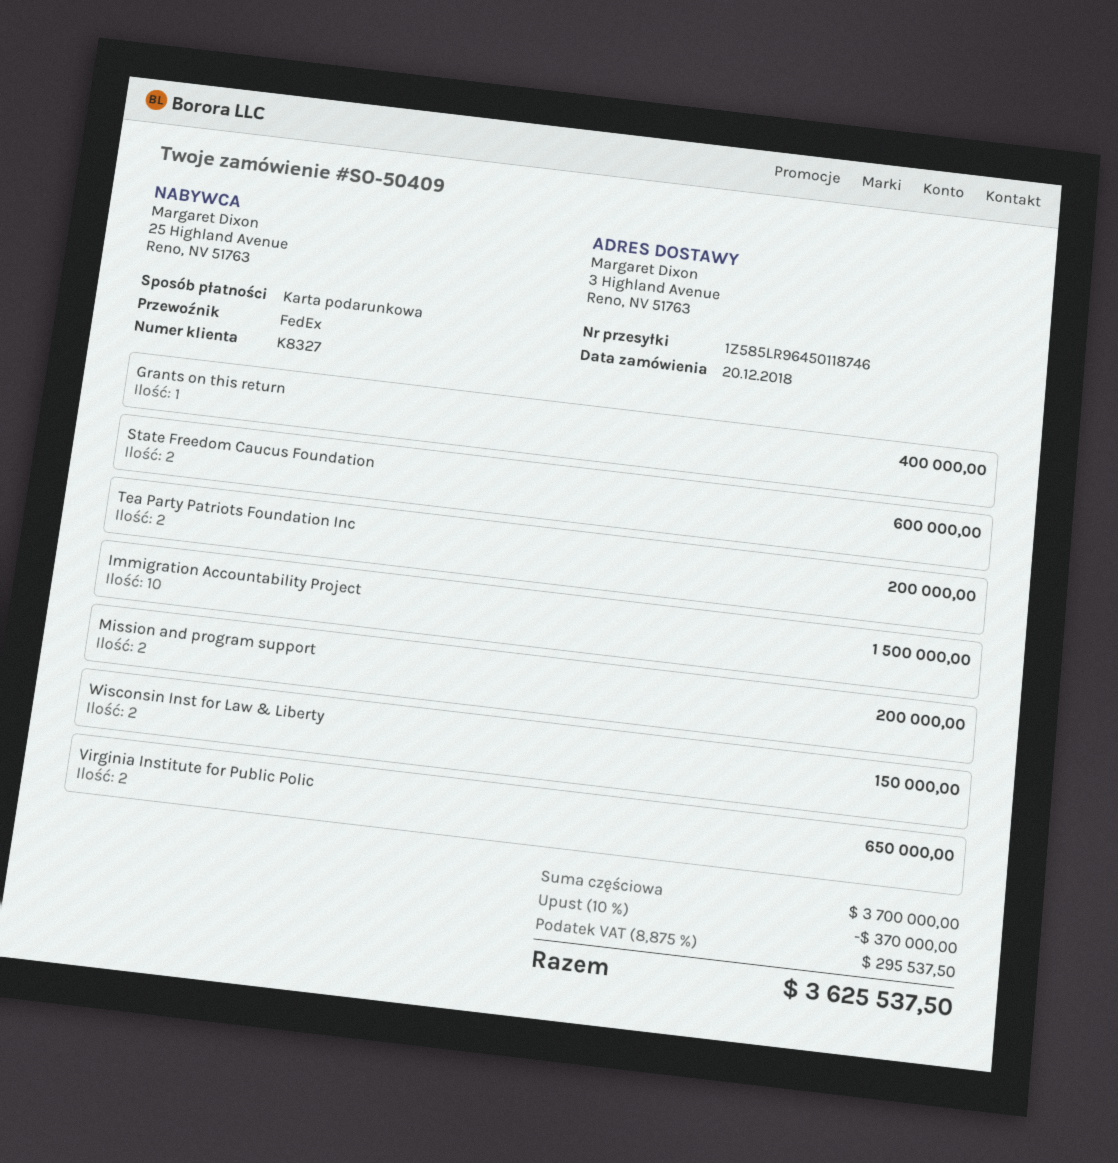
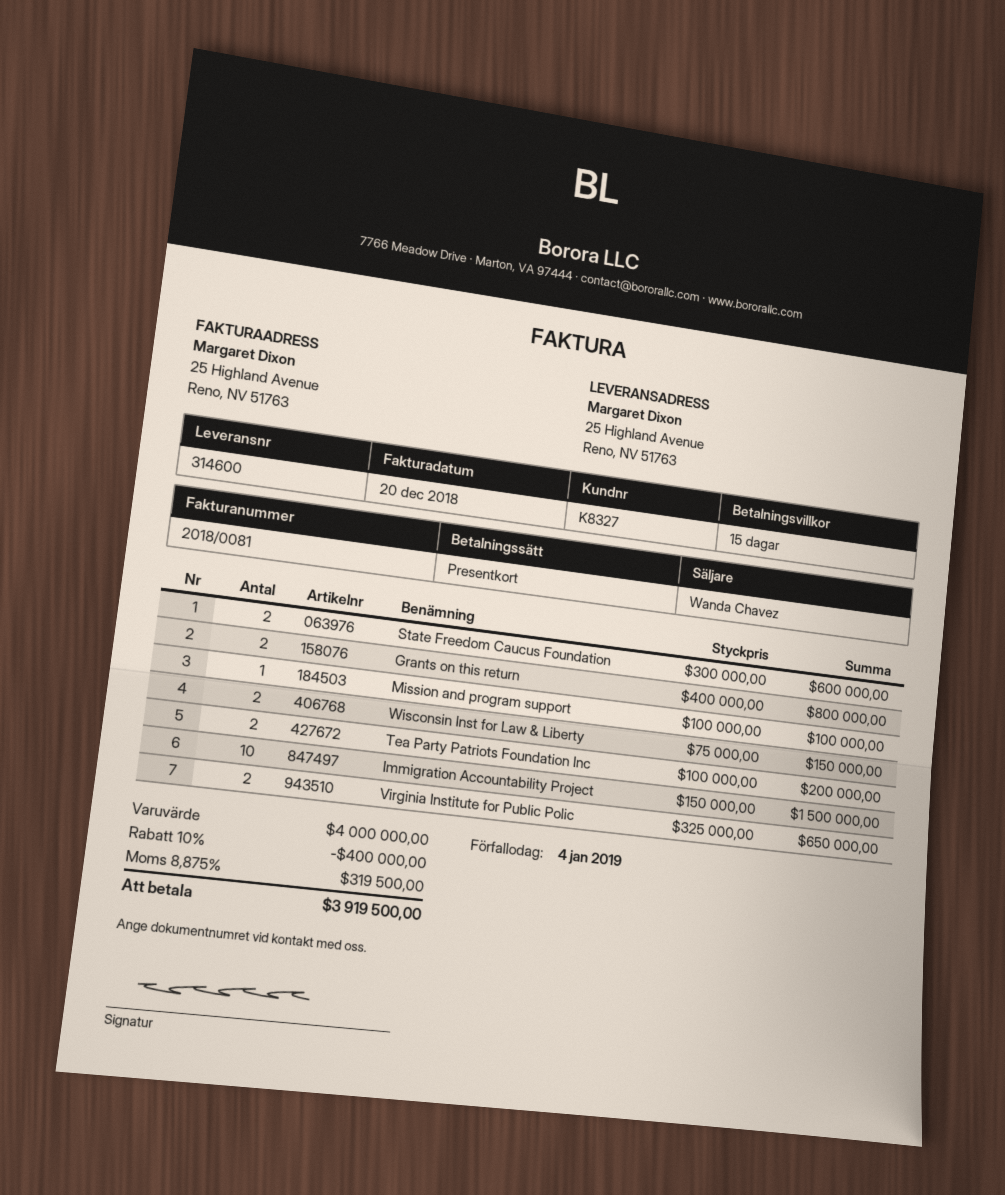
ship to: 3 Highland Avenue, Reno, NV 51763 -> 25 Highland Avenue, Reno, NV 51763
Grants on this return: 1 for 400000.00 -> 2 for 800000.00
Mission and program support: 2 for 200000.00 -> 1 for 100000.00
subtotal: 3700000.00 -> 4000000.00
discount: 10% = 370000.00 -> 10% = 400000.00
tax: 8.875% = 295537.50 -> 8.875% = 319500.00
total: 3625537.50 -> 3919500.00

